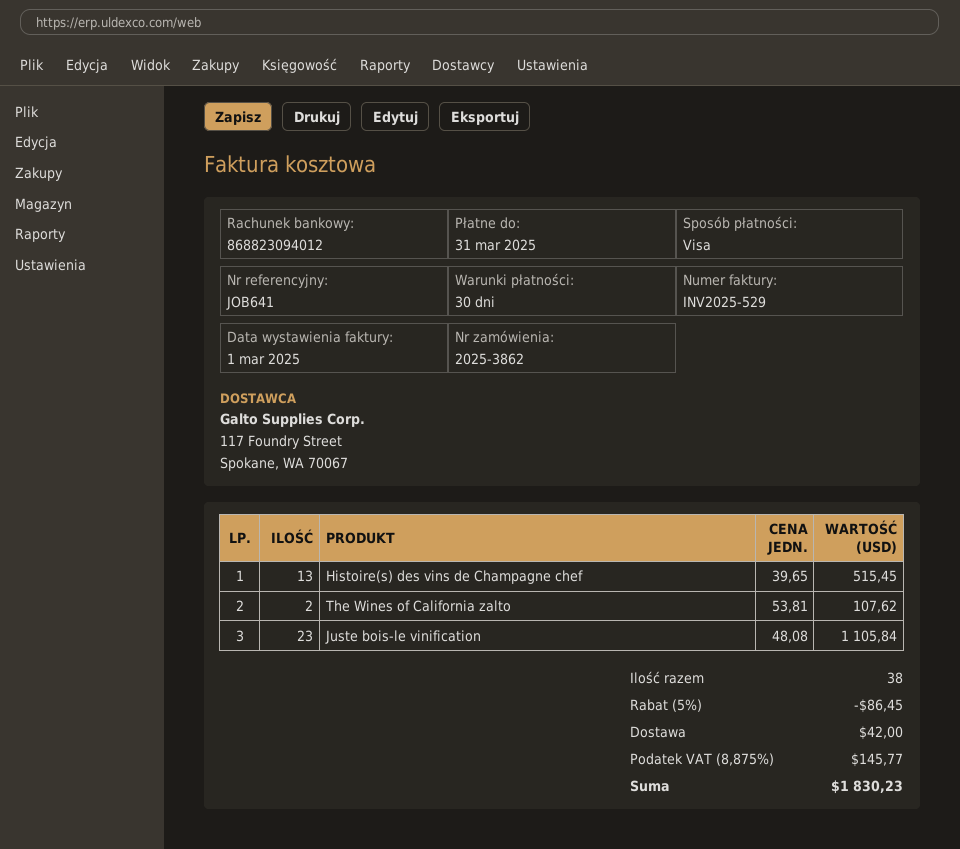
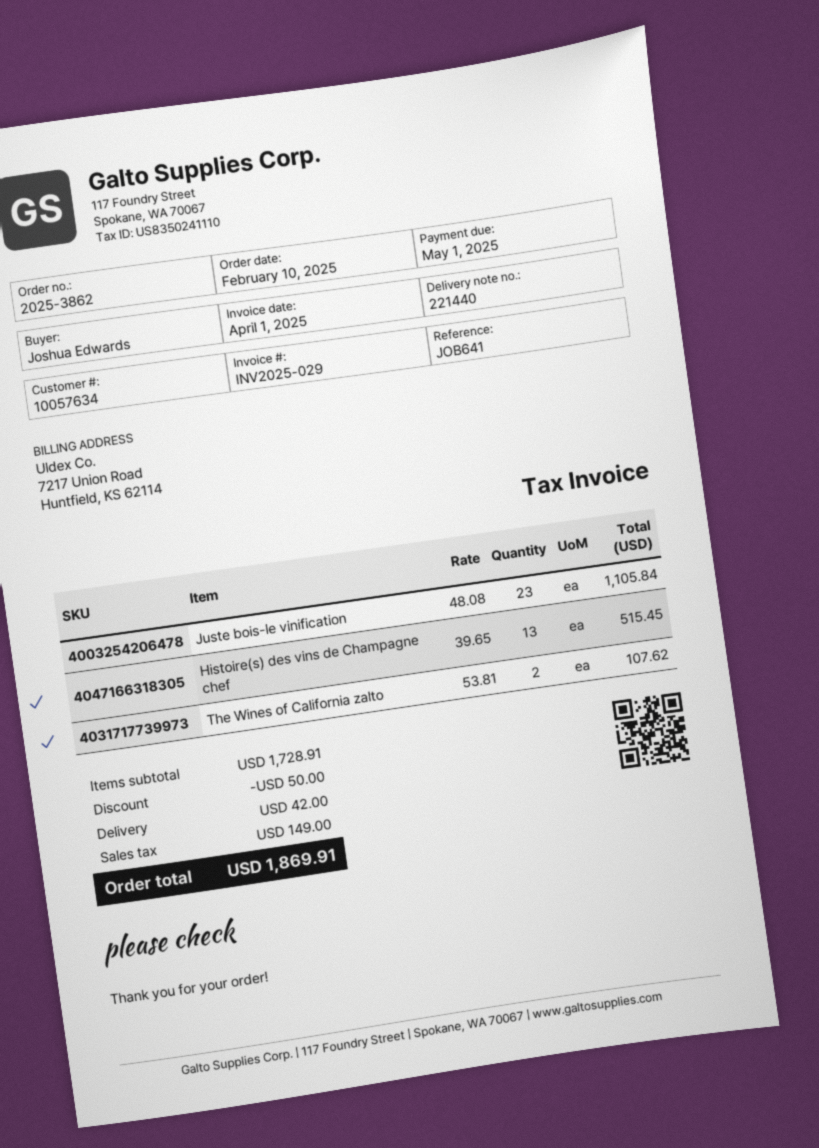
invoice number: INV2025-529 -> INV2025-029
invoice date: 2025-03-01 -> 2025-04-01
due date: 2025-03-31 -> 2025-05-01
discount: 86.45 -> 50.00
tax: 145.77 -> 149.00
total: 1830.23 -> 1869.91

